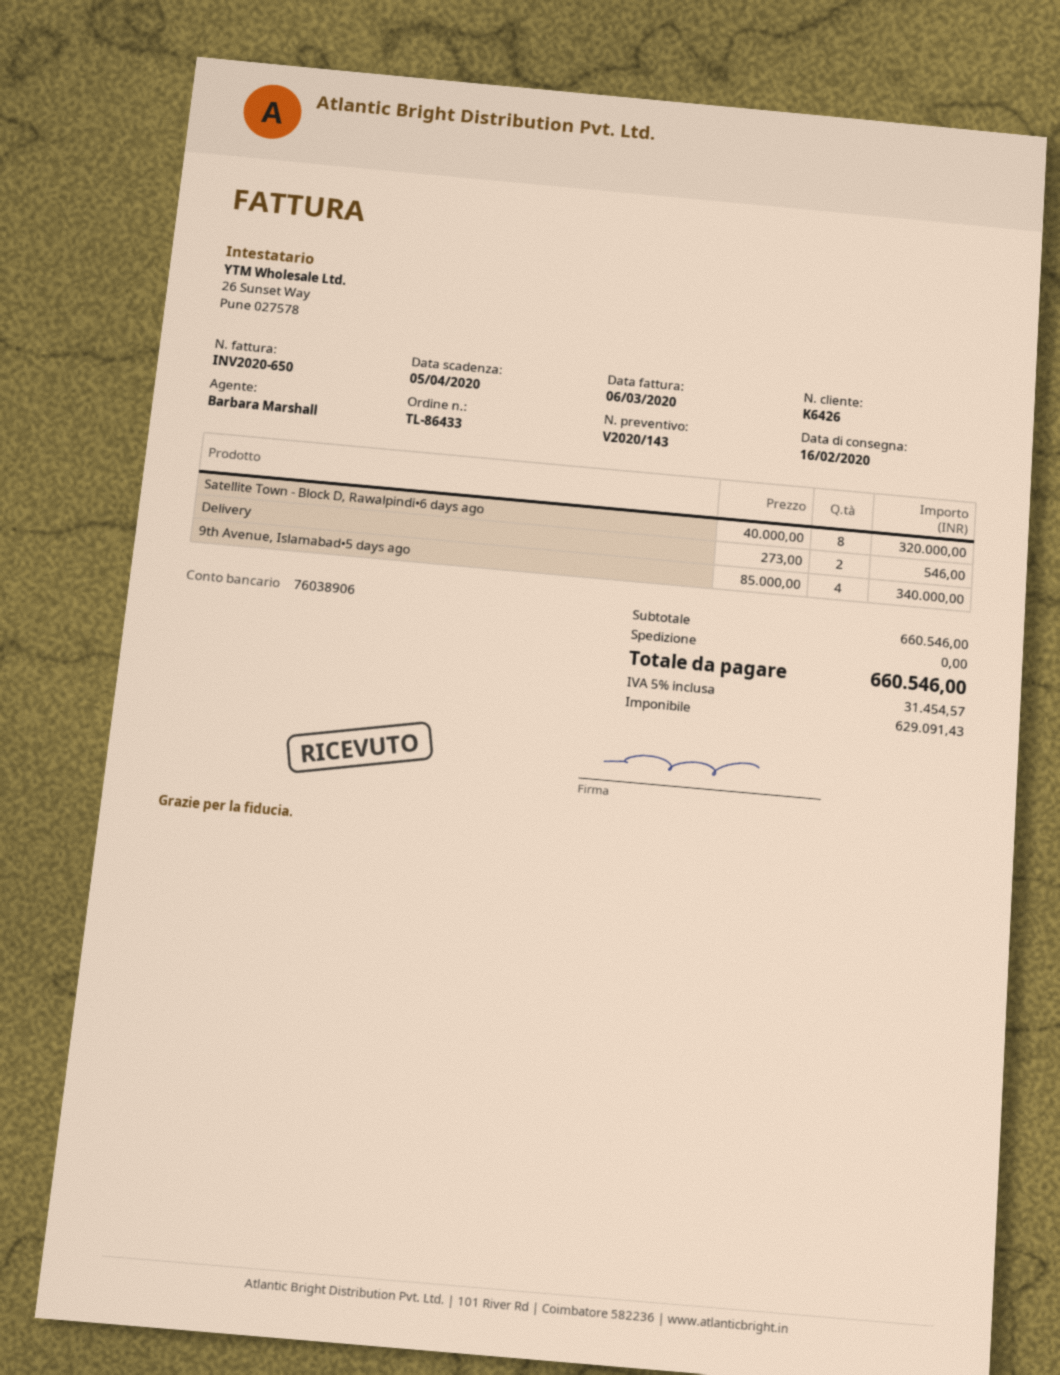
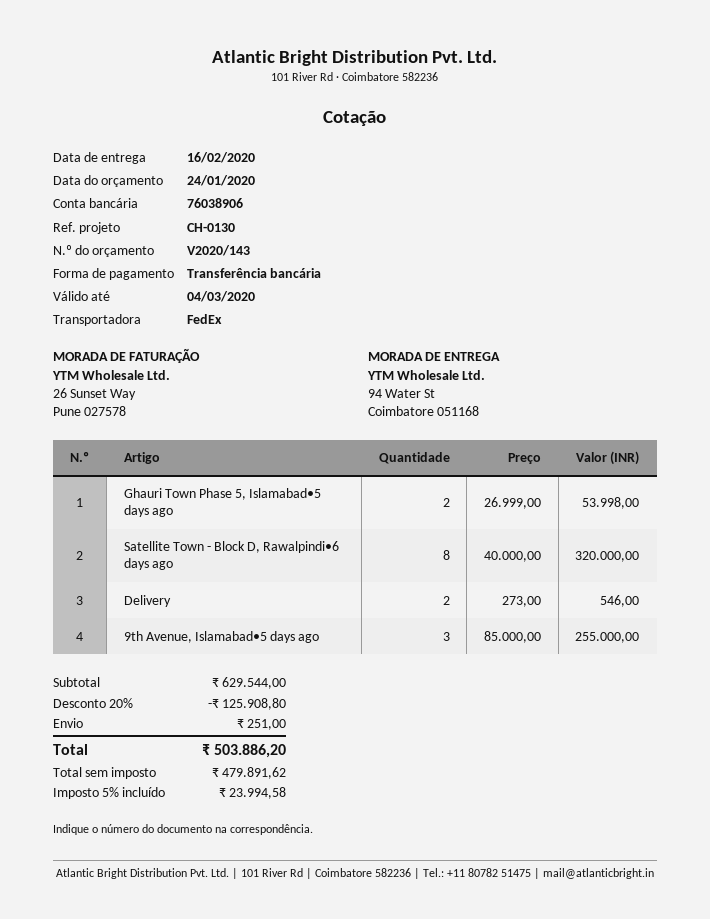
9th Avenue, Islamabad•5 days ago: 4 x 85000.00 = 340000.00 -> 3 x 85000.00 = 255000.00
Ghauri Town Phase 5, Islamabad•5 days ago: none -> 2 x 26999.00 = 53998.00
subtotal: 660546.00 -> 629544.00
discount: none -> 20% = 125908.80
shipping: 0.00 -> 251.00
net: 629091.43 -> 479891.62
tax: 5% = 31454.57 -> 5% = 23994.58
total: 660546.00 -> 503886.20

